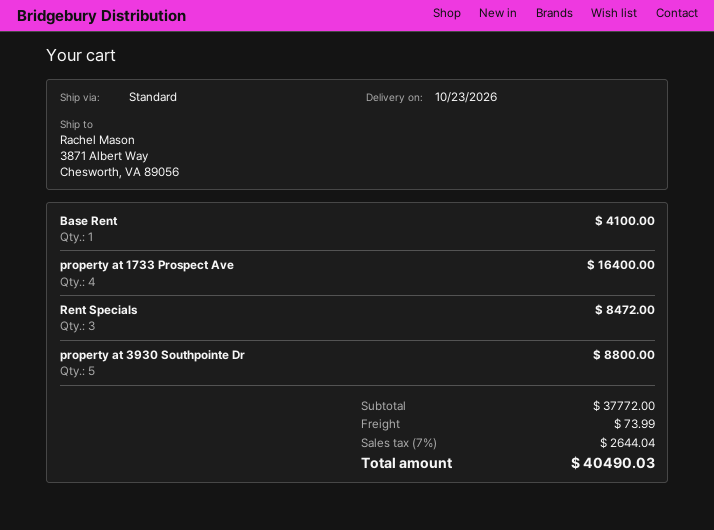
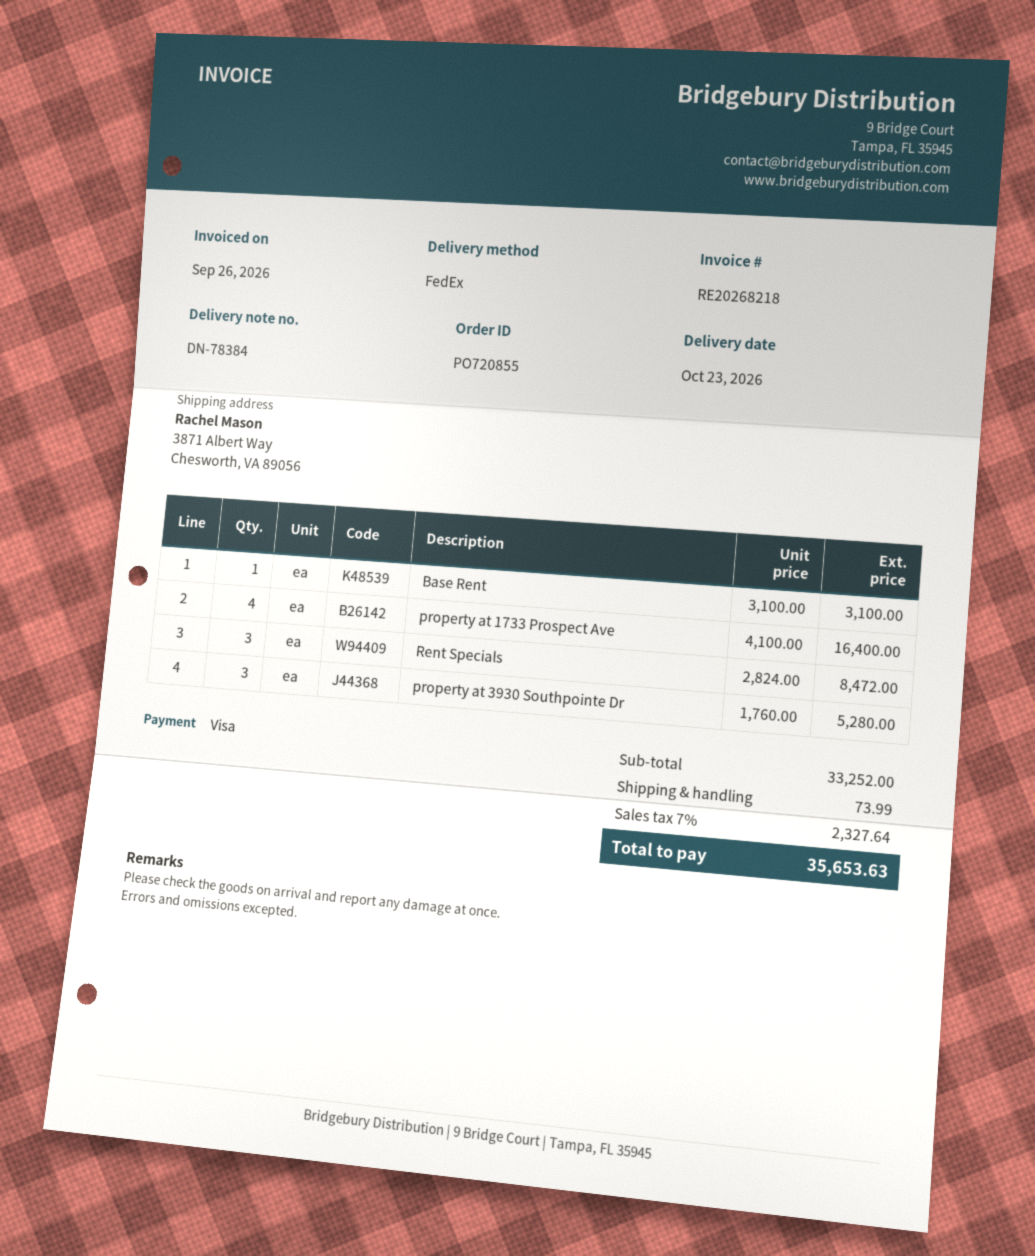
shipping method: standard -> FedEx
Base Rent: 1 for 4100.00 -> 1 for 3100.00
property at 3930 Southpointe Dr: 5 for 8800.00 -> 3 for 5280.00
subtotal: 37772.00 -> 33252.00
tax: 7% = 2644.04 -> 7% = 2327.64
total: 40490.03 -> 35653.63

